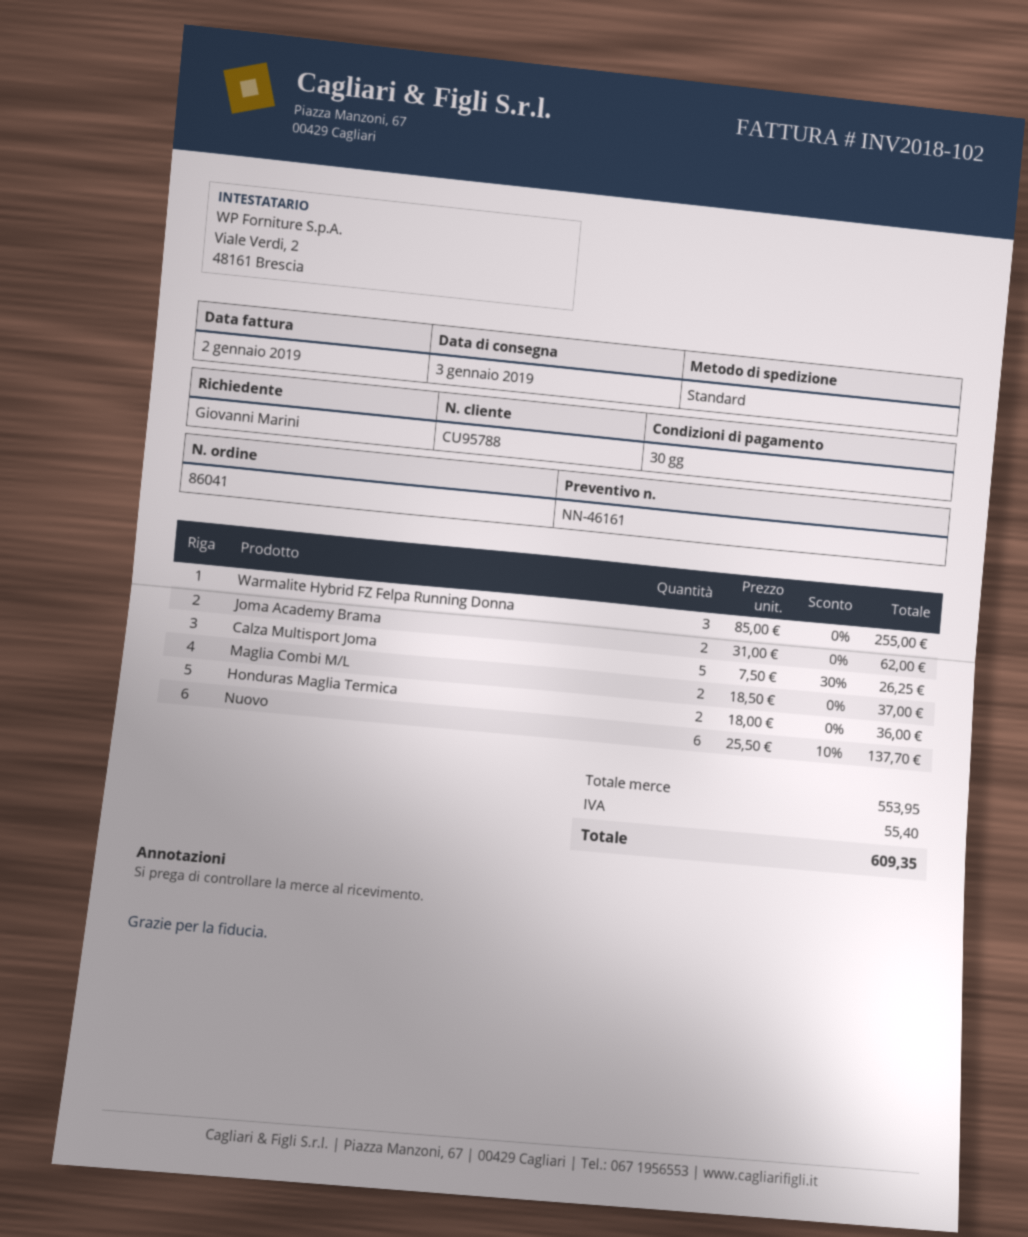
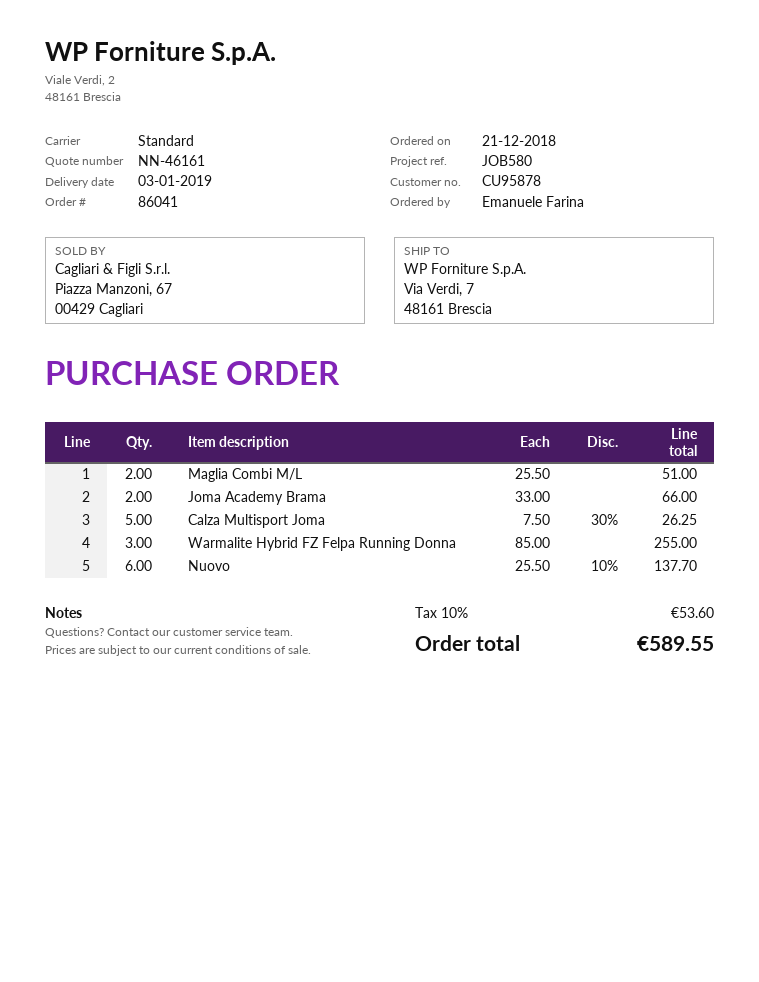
customer number: CU95788 -> CU95878
ordered by: Giovanni Marini -> Emanuele Farina
Joma Academy Brama: 2 x 31.00 = 62.00 -> 2 x 33.00 = 66.00
Maglia Combi M/L: 2 x 18.50 = 37.00 -> 2 x 25.50 = 51.00
Honduras Maglia Termica: 2 x 18.00 = 36.00 -> none
tax: 55.40 -> 53.60
total: 609.35 -> 589.55

